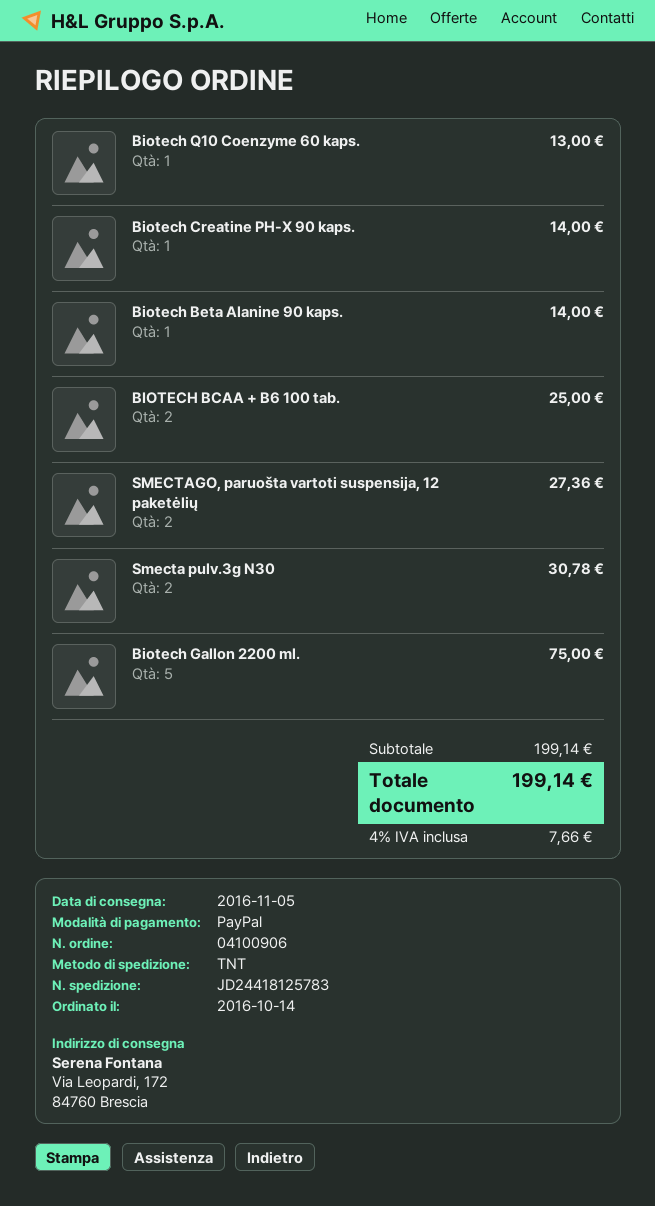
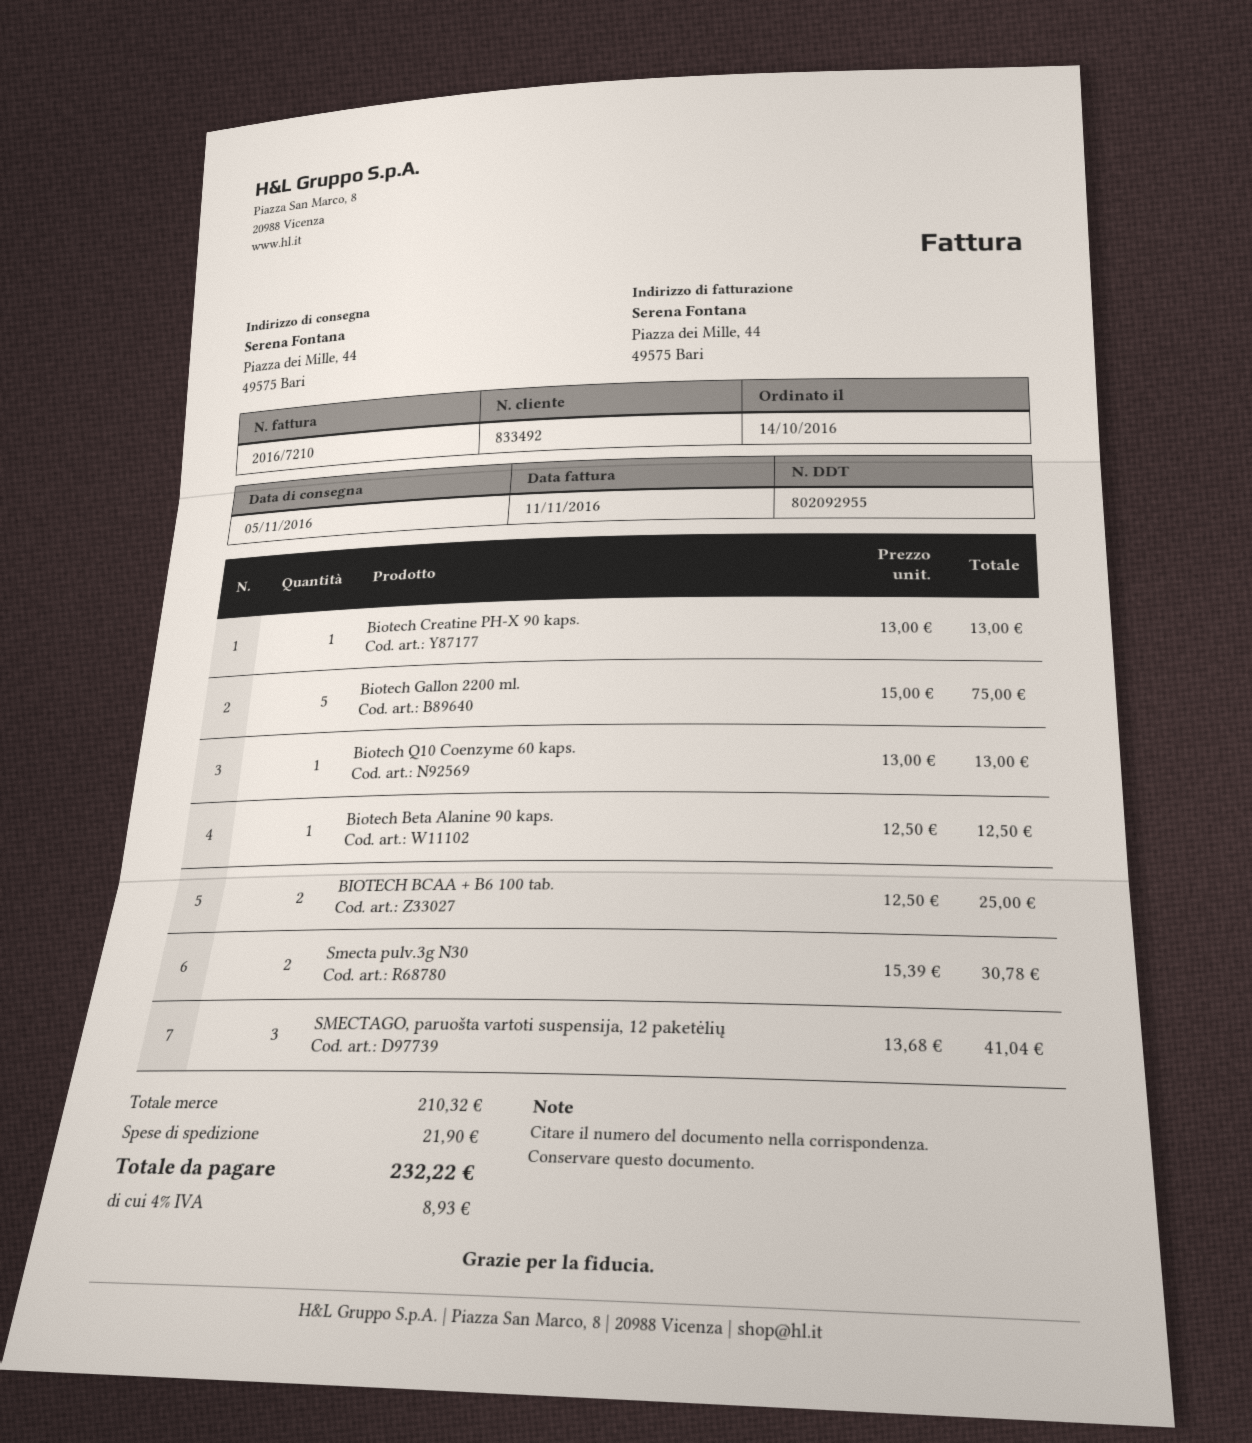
ship to: Via Leopardi, 172, 84760 Brescia -> Piazza dei Mille, 44, 49575 Bari
Biotech Creatine PH-X 90 kaps.: 1 for 14.00 -> 1 for 13.00
Biotech Beta Alanine 90 kaps.: 1 for 14.00 -> 1 for 12.50
SMECTAGO, paruošta vartoti suspensija, 12 paketėlių: 2 for 27.36 -> 3 for 41.04
subtotal: 199.14 -> 210.32
shipping: none -> 21.90
tax: 4% = 7.66 -> 4% = 8.93
total: 199.14 -> 232.22

